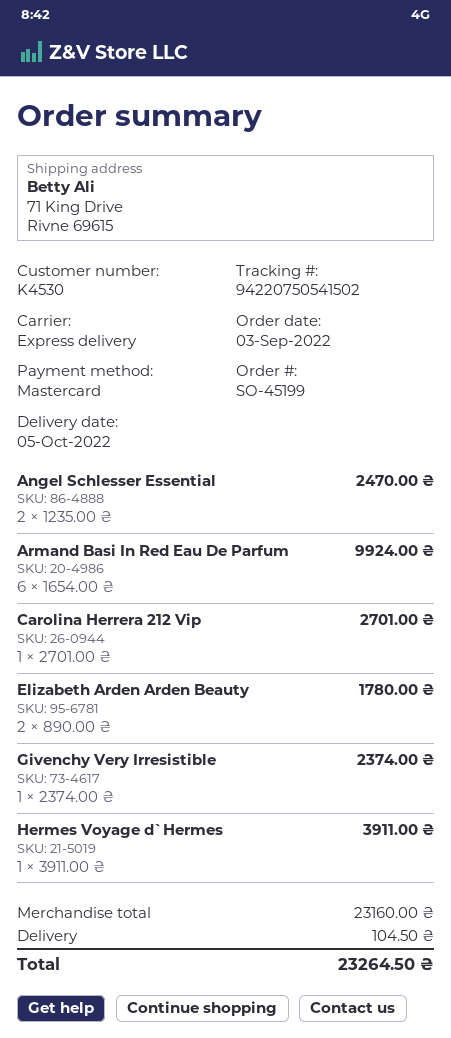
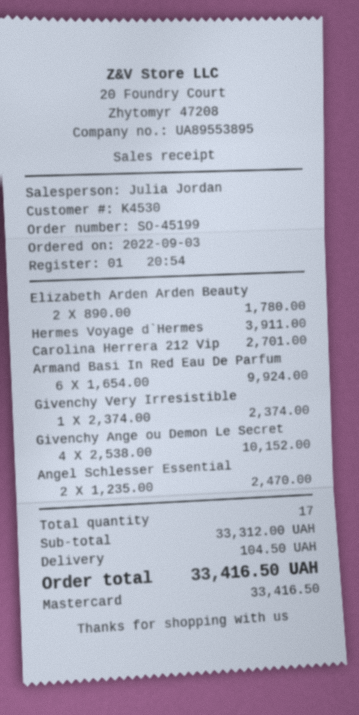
Givenchy Ange ou Demon Le Secret: none -> 4 x 2538.00 = 10152.00
subtotal: 23160.00 -> 33312.00
total: 23264.50 -> 33416.50

